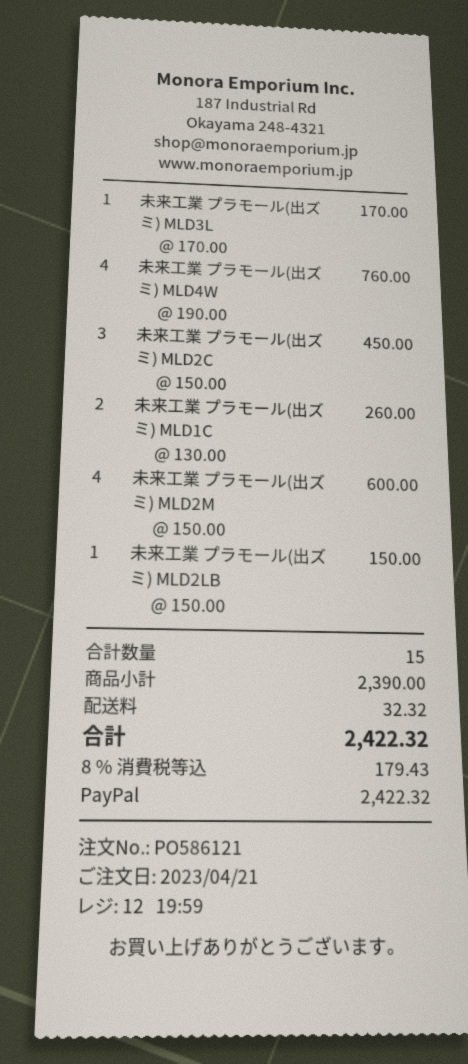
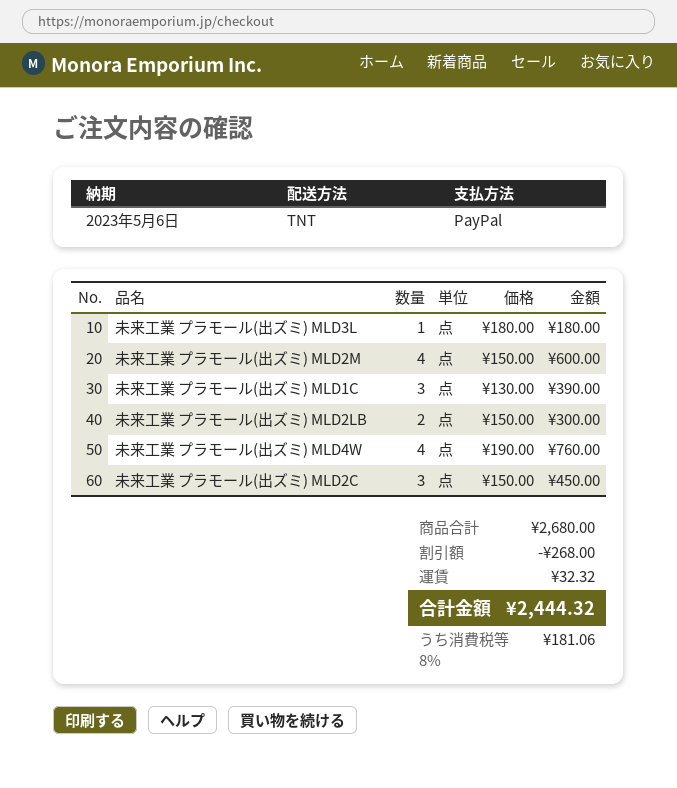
未来工業 プラモール(出ズミ) MLD3L: 1 x 170.00 = 170.00 -> 1 x 180.00 = 180.00
未来工業 プラモール(出ズミ) MLD1C: 2 x 130.00 = 260.00 -> 3 x 130.00 = 390.00
未来工業 プラモール(出ズミ) MLD2LB: 1 x 150.00 = 150.00 -> 2 x 150.00 = 300.00
subtotal: 2390.00 -> 2680.00
discount: none -> 268.00
tax: 8% = 179.43 -> 8% = 181.06
total: 2422.32 -> 2444.32

